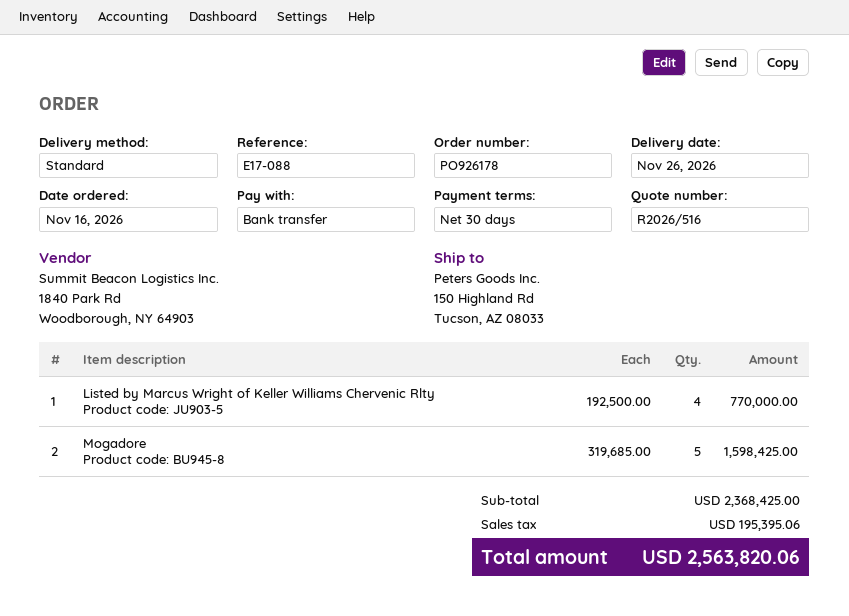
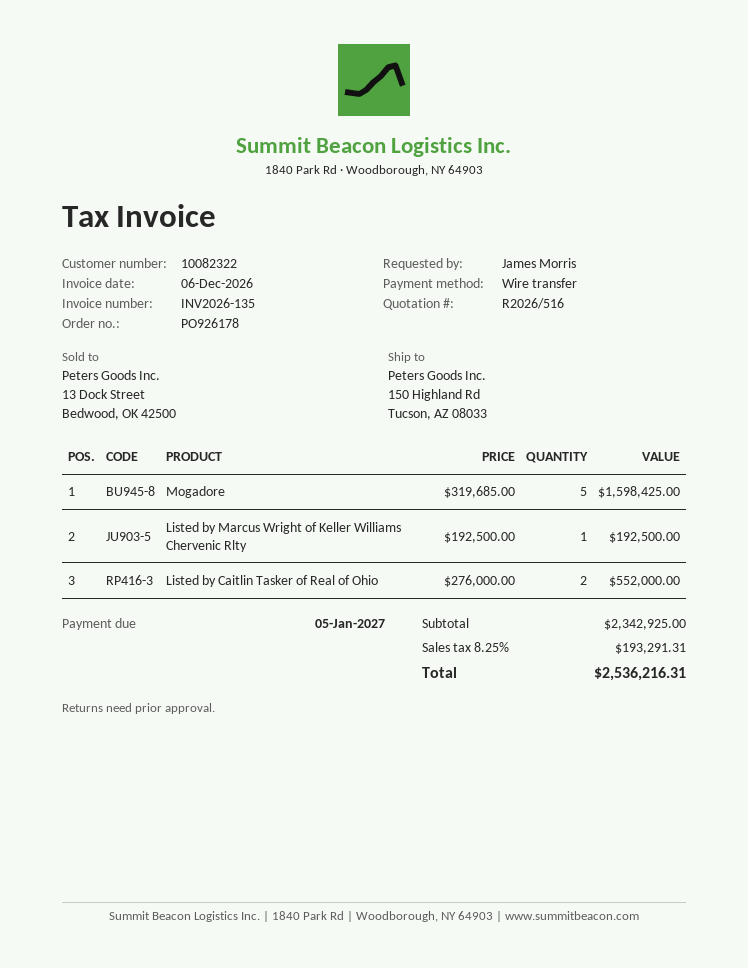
Listed by Marcus Wright of Keller Williams Chervenic Rlty: 4 x 192500.00 = 770000.00 -> 1 x 192500.00 = 192500.00
Listed by Caitlin Tasker of Real of Ohio: none -> 2 x 276000.00 = 552000.00
subtotal: 2368425.00 -> 2342925.00
tax: 195395.06 -> 193291.31
total: 2563820.06 -> 2536216.31

